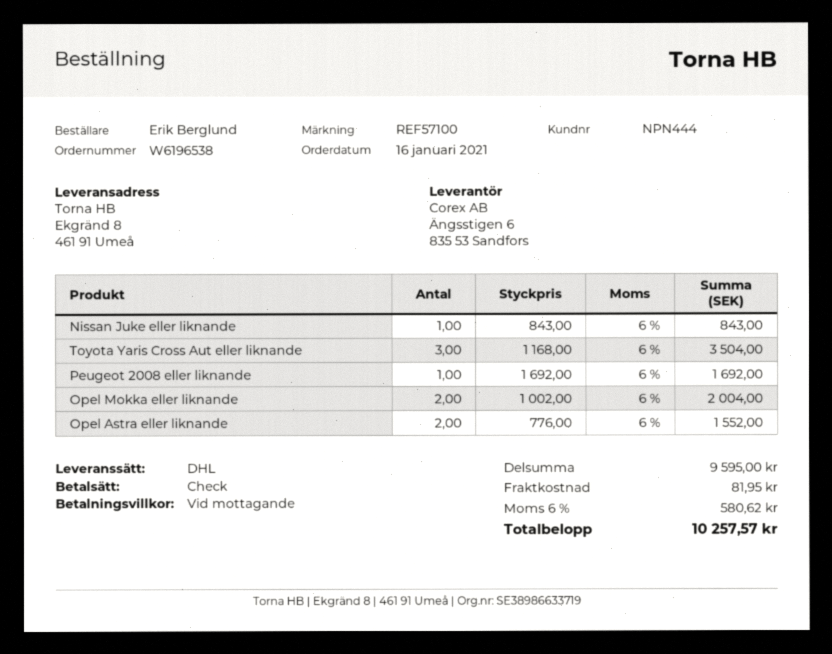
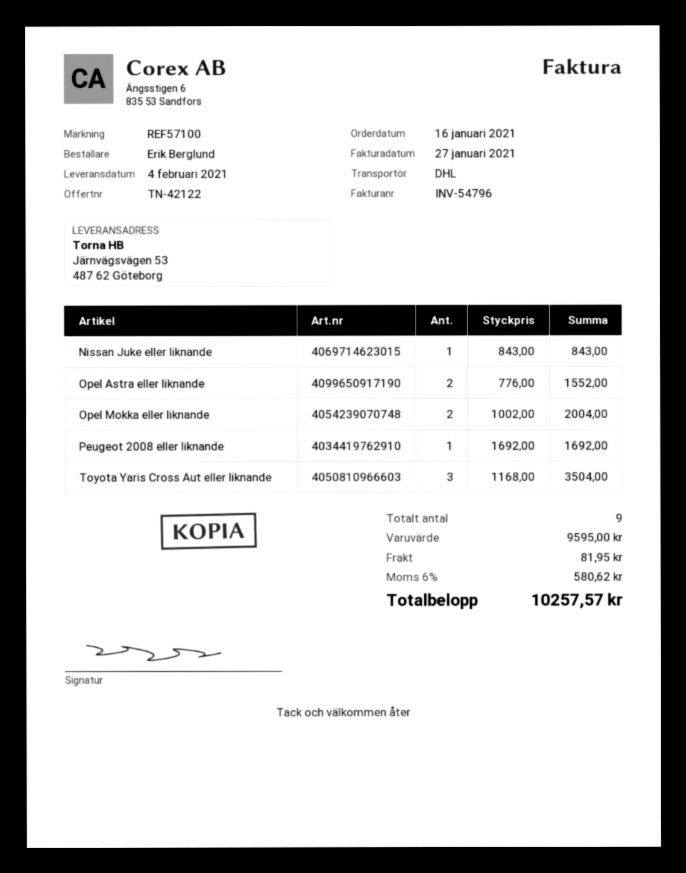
ship to: Ekgränd 8, 461 91 Umeå -> Järnvägsvägen 53, 487 62 Göteborg

